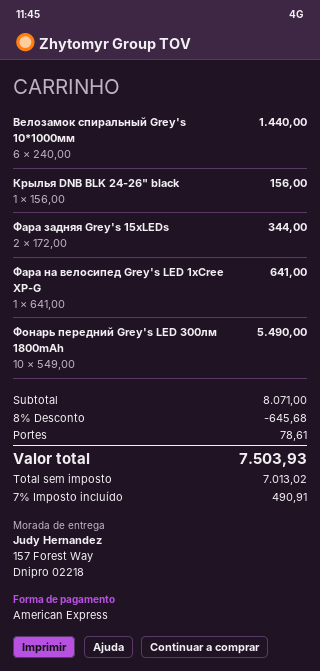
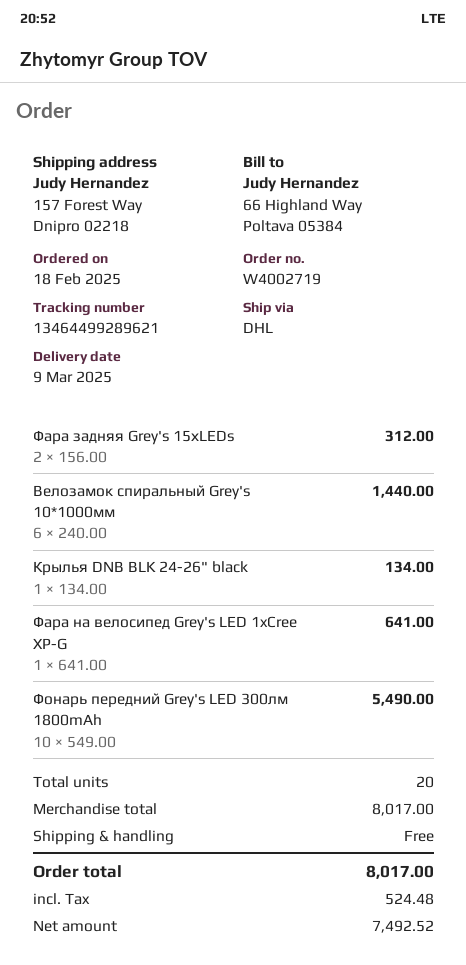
Крылья DNB BLK 24-26" black: 1 x 156.00 = 156.00 -> 1 x 134.00 = 134.00
Фара задняя Grey's 15хLEDs: 2 x 172.00 = 344.00 -> 2 x 156.00 = 312.00
subtotal: 8071.00 -> 8017.00
discount: 8% = 645.68 -> none
shipping: 78.61 -> 0.00
net: 7013.02 -> 7492.52
tax: 490.91 -> 524.48
total: 7503.93 -> 8017.00

